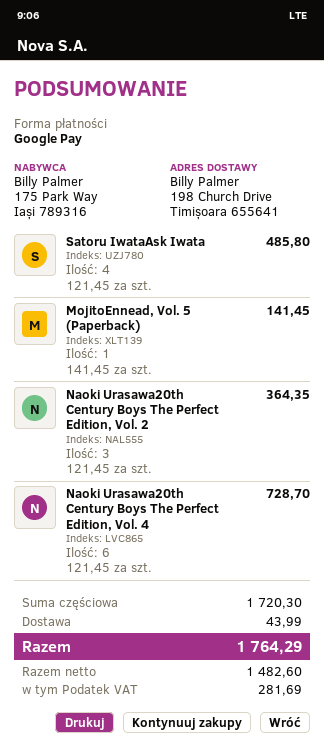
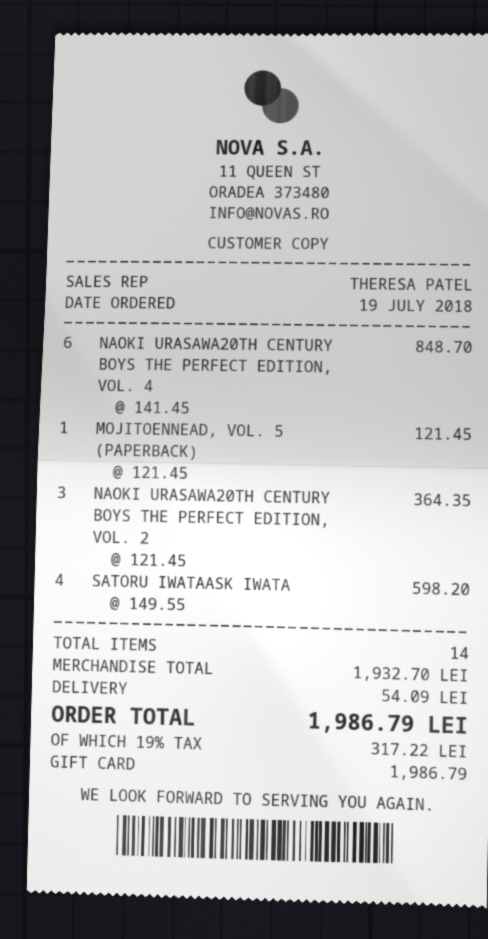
payment method: Google Pay -> gift card
Satoru IwataAsk Iwata: 4 x 121.45 = 485.80 -> 4 x 149.55 = 598.20
MojitoEnnead, Vol. 5 (Paperback): 1 x 141.45 = 141.45 -> 1 x 121.45 = 121.45
Naoki Urasawa20th Century Boys The Perfect Edition, Vol. 4: 6 x 121.45 = 728.70 -> 6 x 141.45 = 848.70
subtotal: 1720.30 -> 1932.70
shipping: 43.99 -> 54.09
tax: 281.69 -> 317.22
total: 1764.29 -> 1986.79

